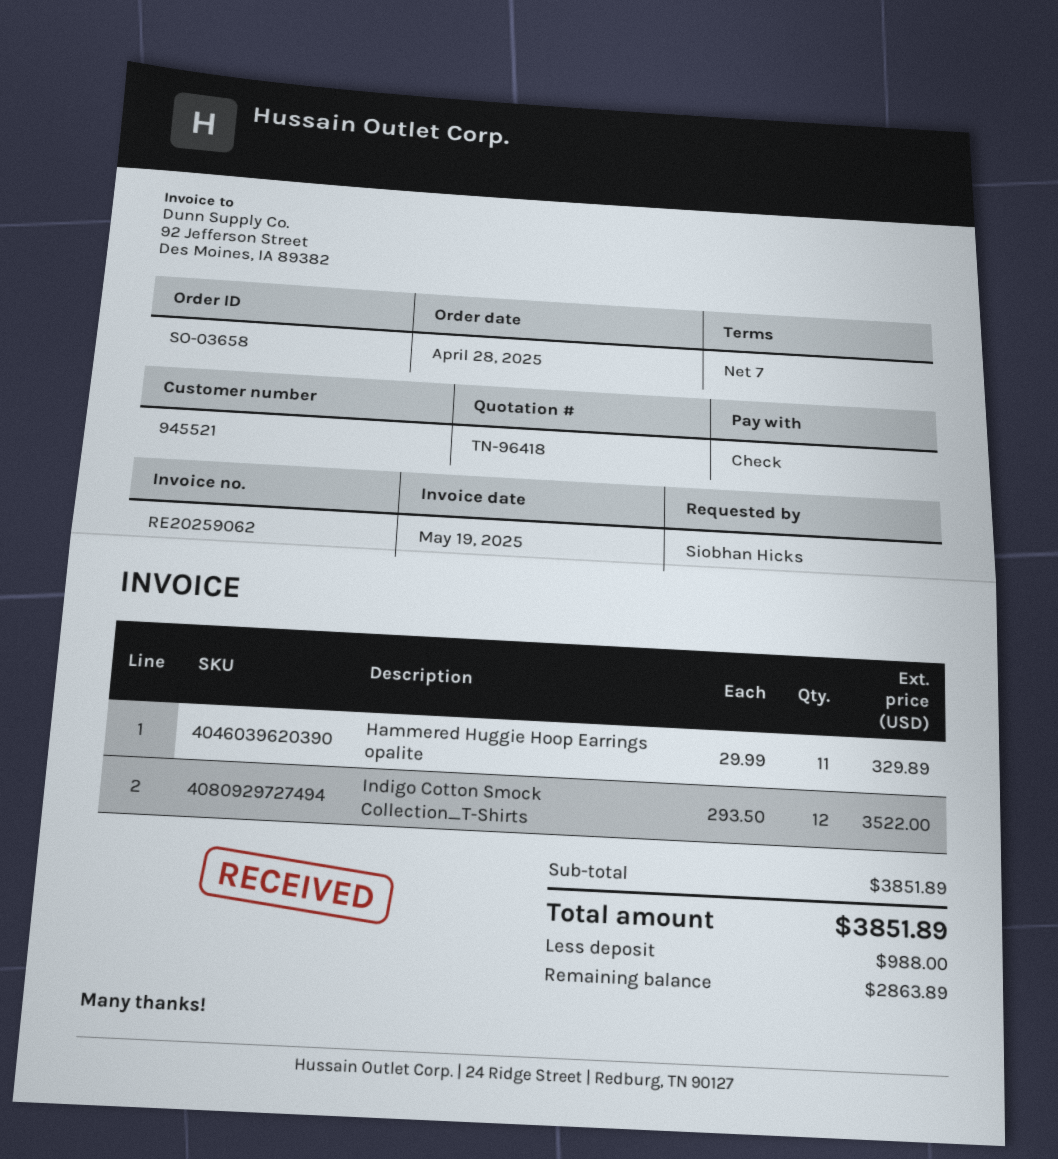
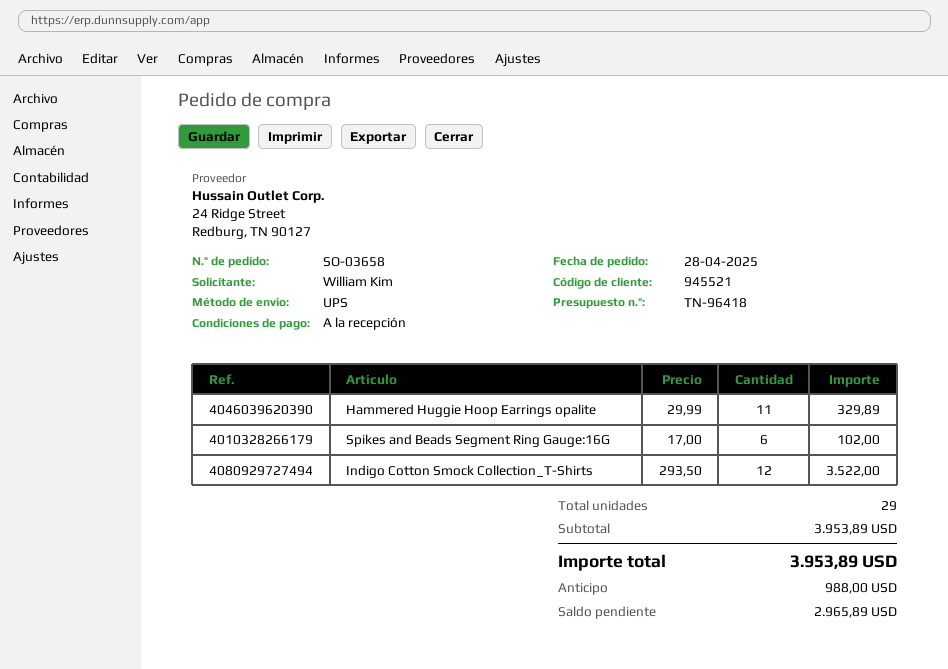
payment terms: 7 days -> on receipt
ordered by: Siobhan Hicks -> William Kim
Spikes and Beads Segment Ring Gauge:16G: none -> 6 x 17.00 = 102.00
subtotal: 3851.89 -> 3953.89
total: 3851.89 -> 3953.89
balance: 2863.89 -> 2965.89

